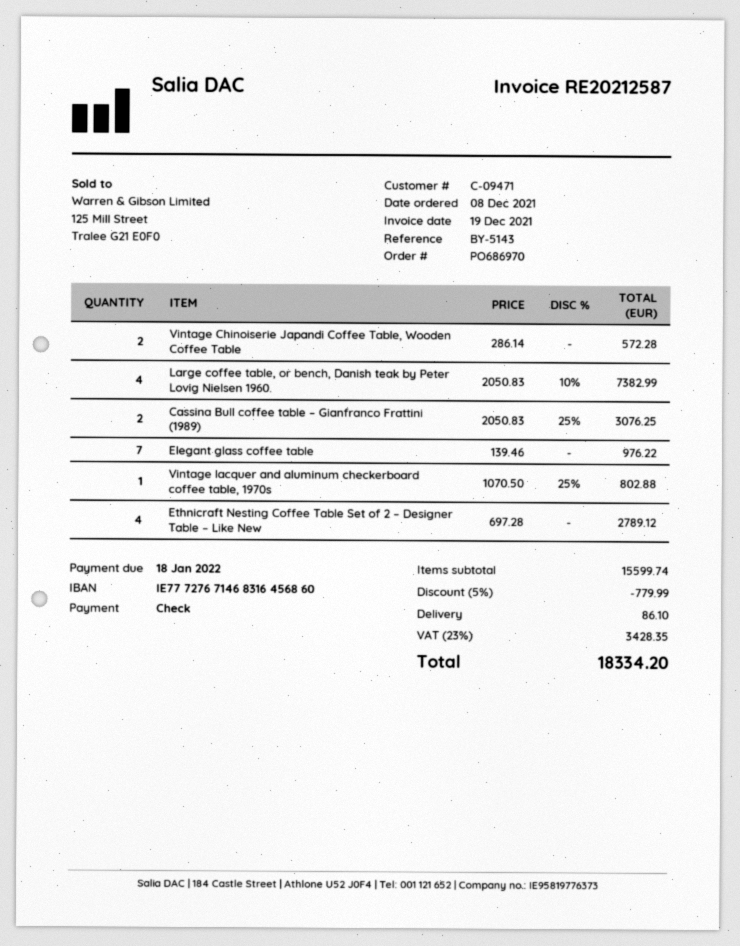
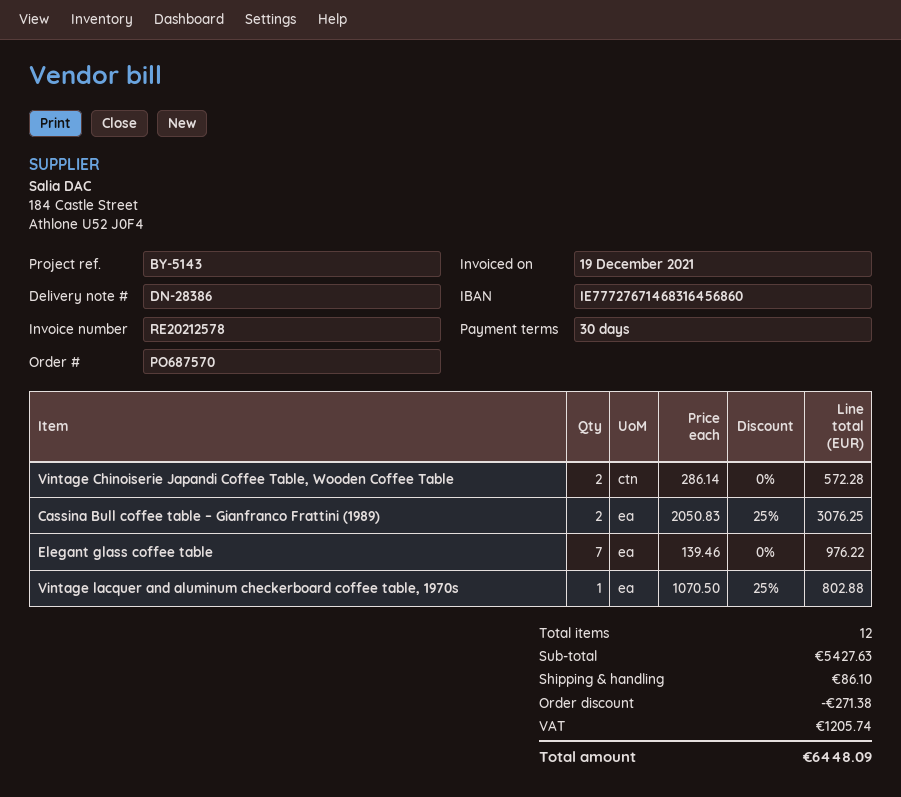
order number: PO686970 -> PO687570
invoice number: RE20212587 -> RE20212578
Large coffee table, or bench, Danish teak by Peter Lovig Nielsen 1960.: 4 x 2050.83 - 10% = 7382.99 -> none
Ethnicraft Nesting Coffee Table Set of 2 – Designer Table – Like New: 4 x 697.28 = 2789.12 -> none
subtotal: 15599.74 -> 5427.63
discount: 779.99 -> 271.38
tax: 3428.35 -> 1205.74
total: 18334.20 -> 6448.09

